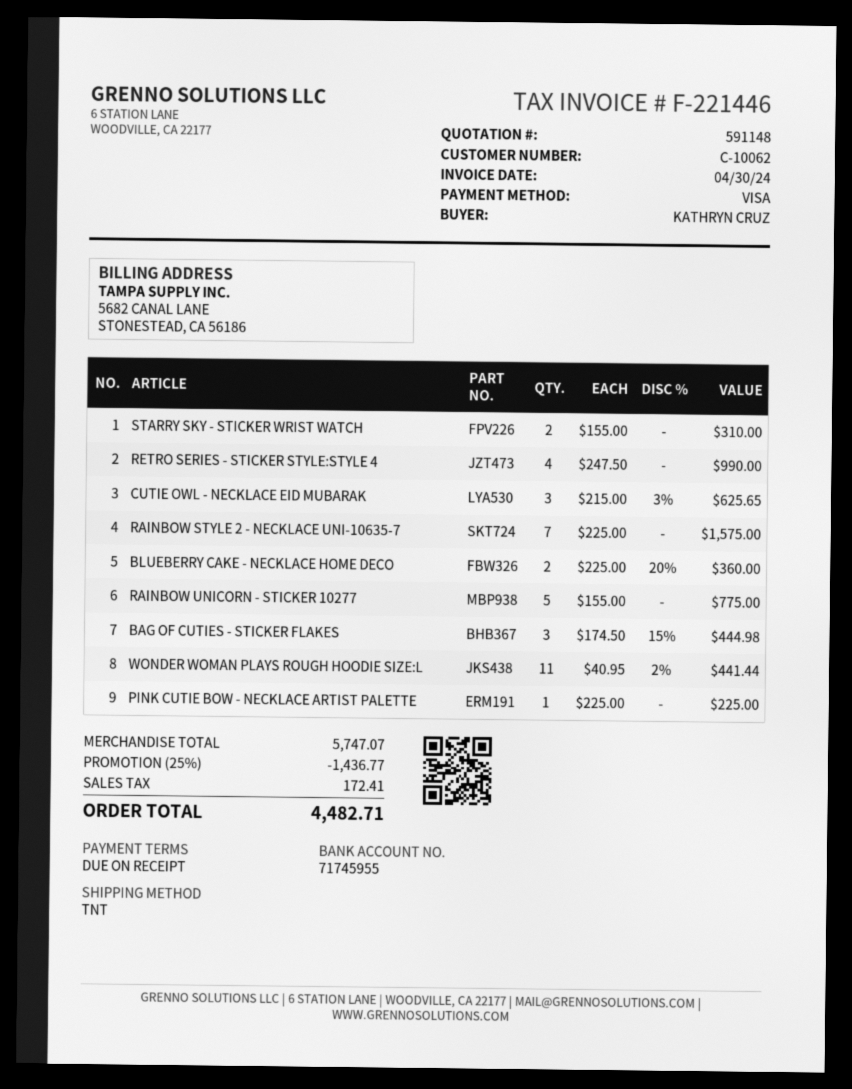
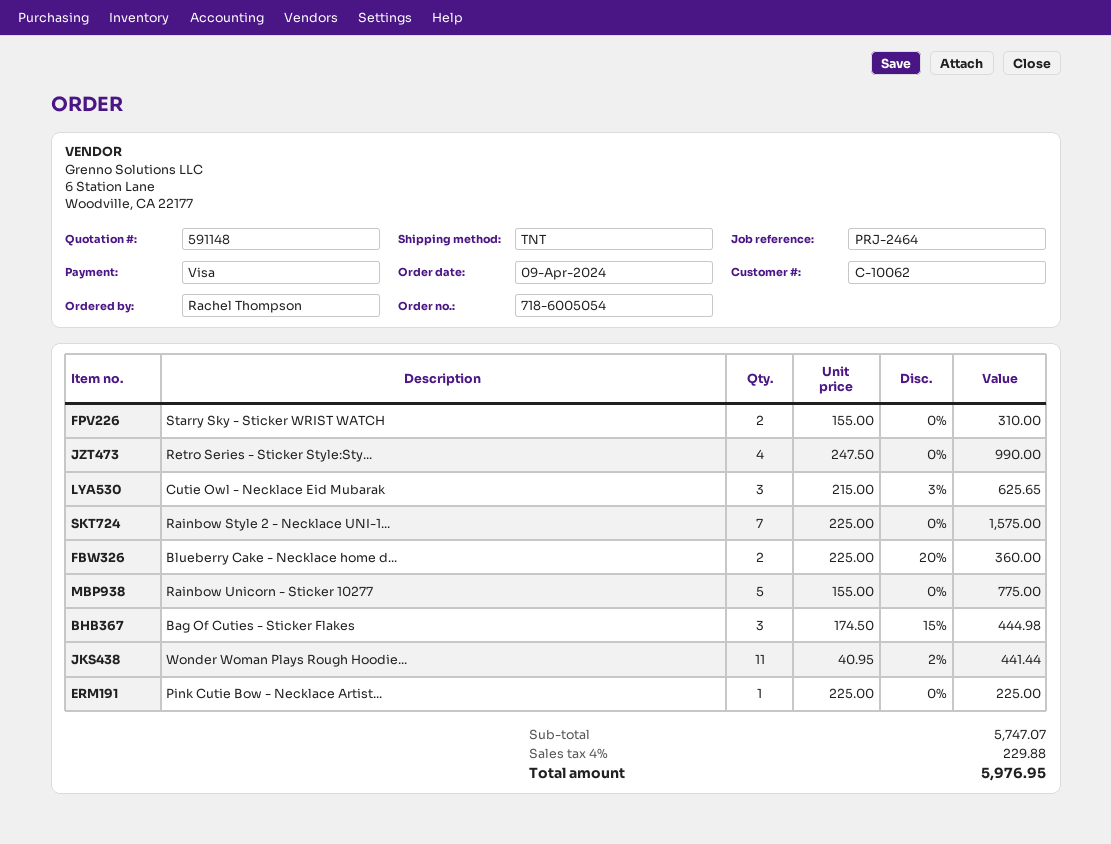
ordered by: KATHRYN CRUZ -> Rachel Thompson
discount: 25% = 1436.77 -> none
tax: 172.41 -> 229.88
total: 4482.71 -> 5976.95

